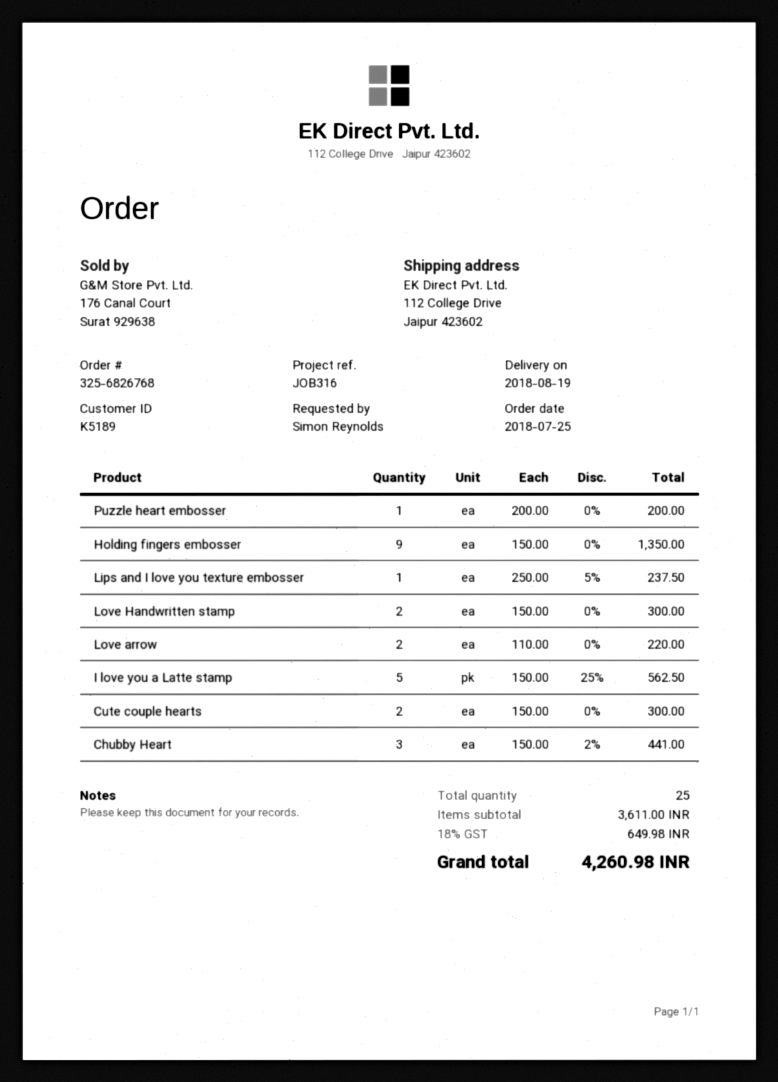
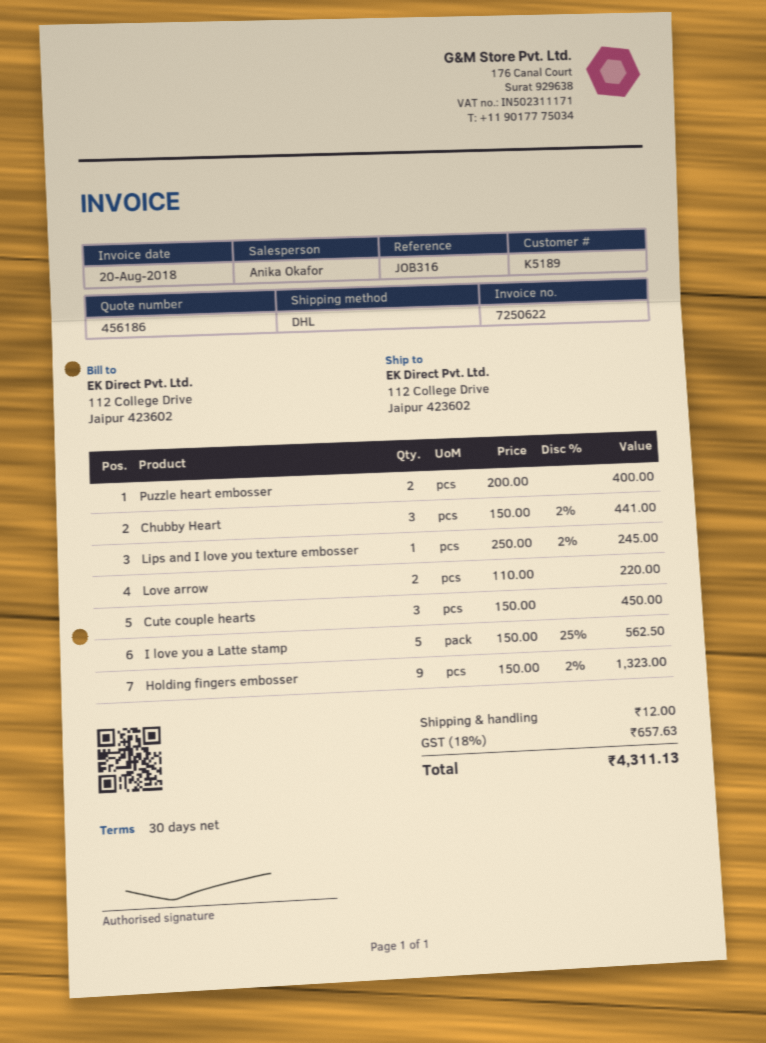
Puzzle heart embosser: 1 x 200.00 = 200.00 -> 2 x 200.00 = 400.00
Holding fingers embosser: 9 x 150.00 = 1350.00 -> 9 x 150.00 - 2% = 1323.00
Lips and I love you texture embosser: 1 x 250.00 - 5% = 237.50 -> 1 x 250.00 - 2% = 245.00
Love Handwritten stamp: 2 x 150.00 = 300.00 -> none
Cute couple hearts: 2 x 150.00 = 300.00 -> 3 x 150.00 = 450.00
shipping: none -> 12.00
tax: 18% = 649.98 -> 18% = 657.63
total: 4260.98 -> 4311.13

